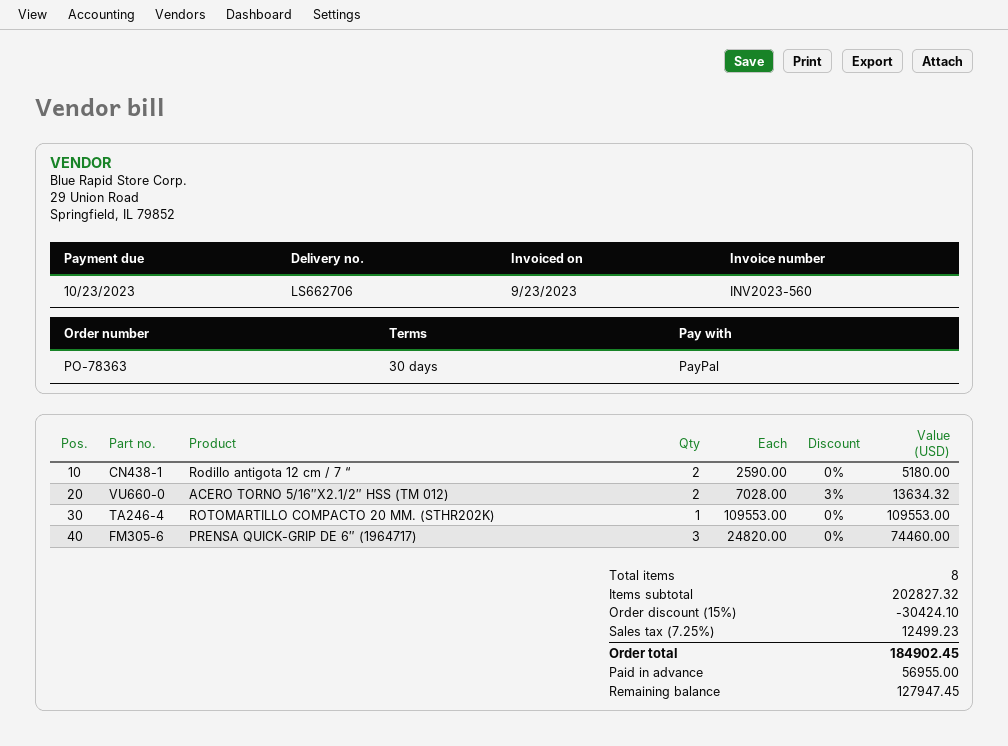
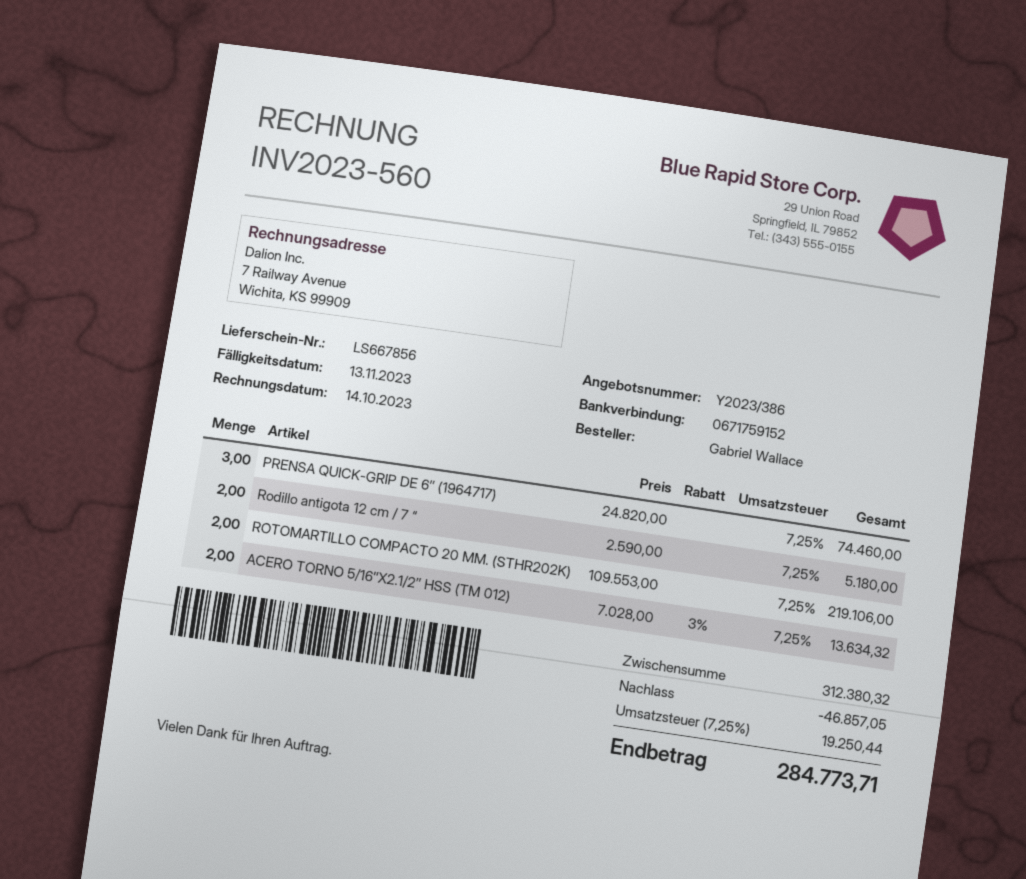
delivery note number: LS662706 -> LS667856
invoice date: 2023-09-23 -> 2023-10-14
due date: 2023-10-23 -> 2023-11-13
ROTOMARTILLO COMPACTO 20 MM. (STHR202K): 1 x 109553.00 = 109553.00 -> 2 x 109553.00 = 219106.00
subtotal: 202827.32 -> 312380.32
discount: 30424.10 -> 46857.05
tax: 7.25% = 12499.23 -> 7.25% = 19250.44
total: 184902.45 -> 284773.71

